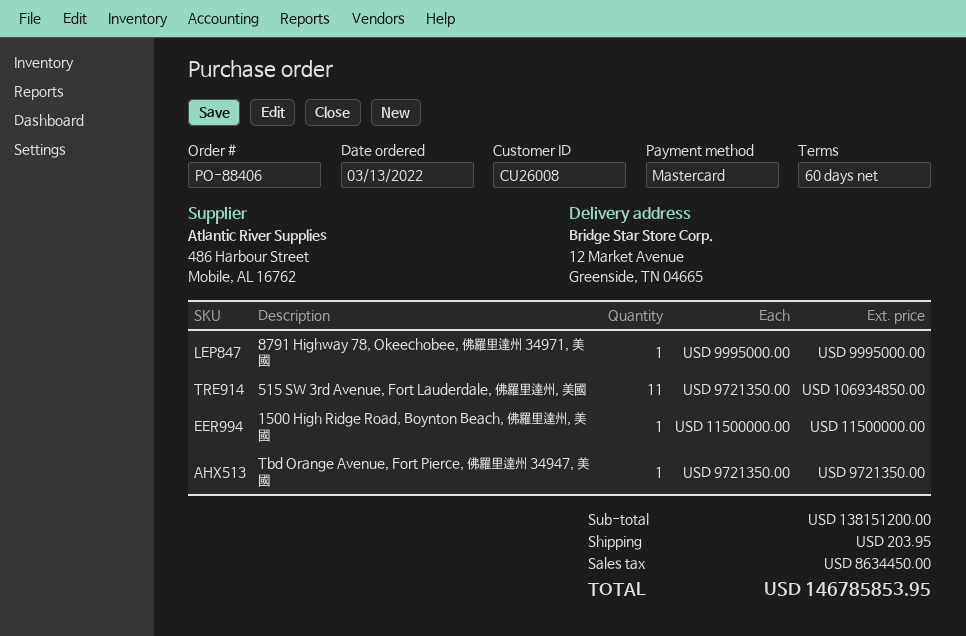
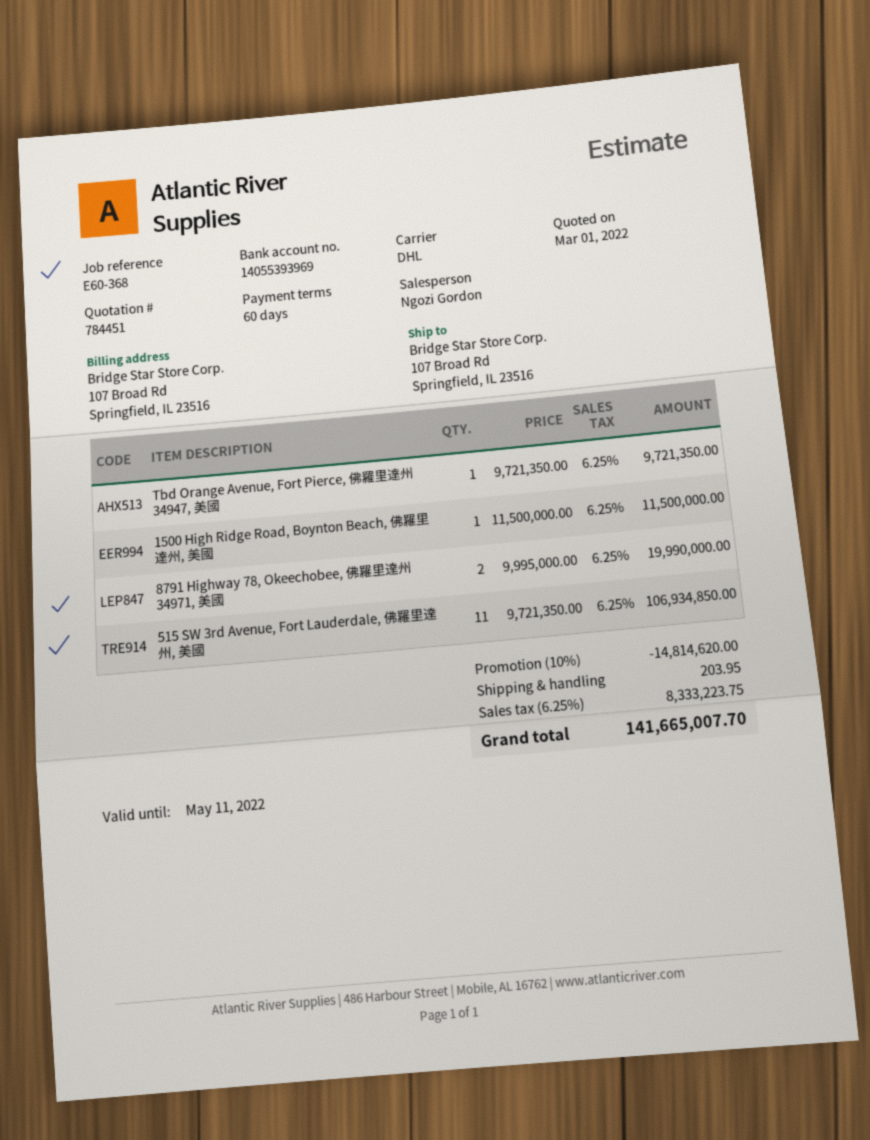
ship to: 12 Market Avenue, Greenside, TN 04665 -> 107 Broad Rd, Springfield, IL 23516
8791 Highway 78, Okeechobee, 佛羅里達州 34971, 美國: 1 x 9995000.00 = 9995000.00 -> 2 x 9995000.00 = 19990000.00
discount: none -> 10% = 14814620.00
tax: 8634450.00 -> 8333223.75
total: 146785853.95 -> 141665007.70

